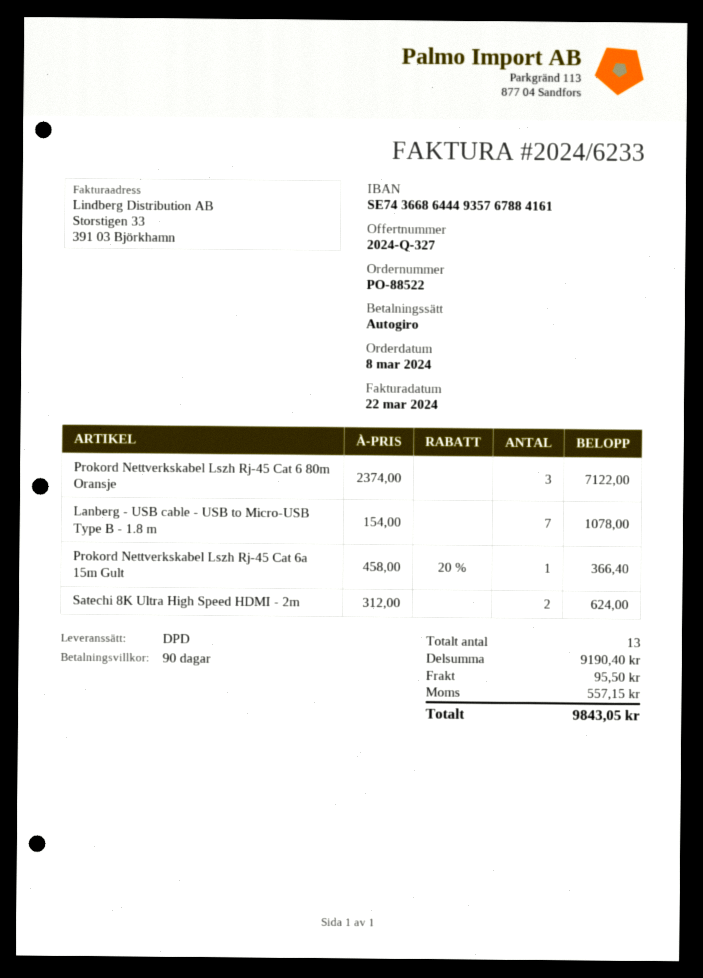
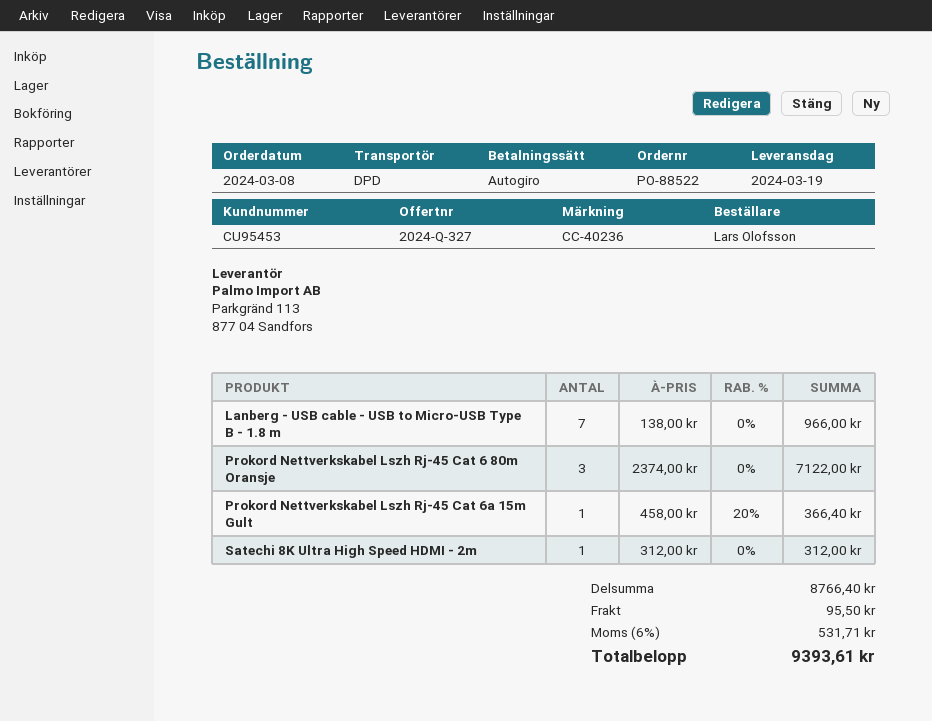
Lanberg - USB cable - USB to Micro-USB Type B - 1.8 m: 7 x 154.00 = 1078.00 -> 7 x 138.00 = 966.00
Satechi 8K Ultra High Speed HDMI - 2m: 2 x 312.00 = 624.00 -> 1 x 312.00 = 312.00
subtotal: 9190.40 -> 8766.40
tax: 557.15 -> 531.71
total: 9843.05 -> 9393.61

